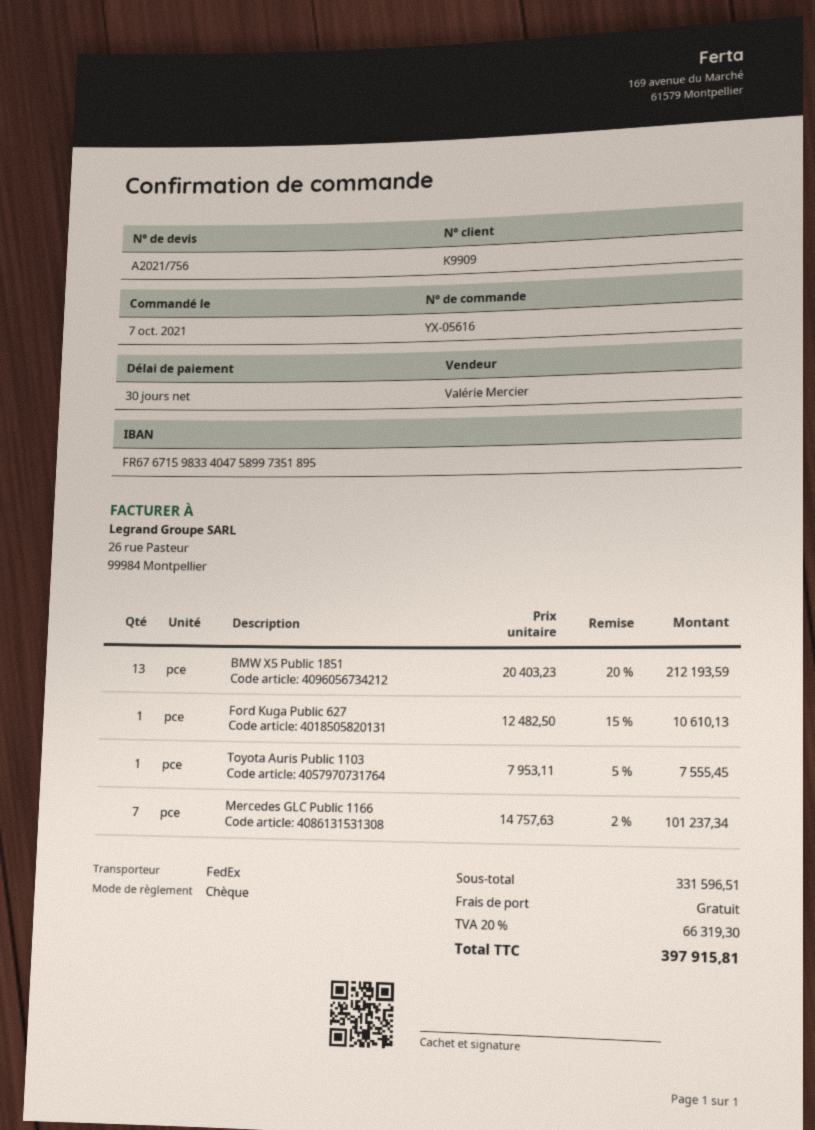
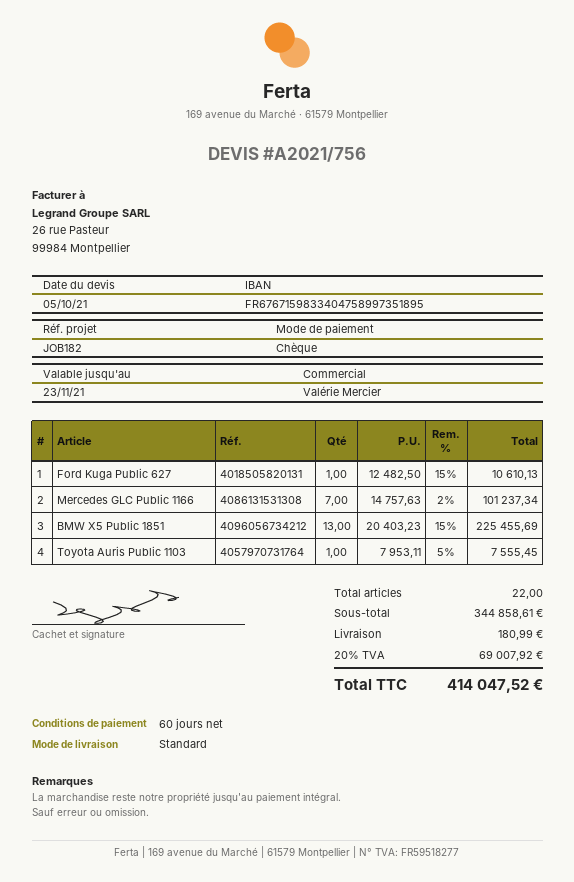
payment terms: 30 days -> 60 days
shipping method: FedEx -> standard
BMW X5 Public 1851: 13 x 20403.23 - 20% = 212193.59 -> 13 x 20403.23 - 15% = 225455.69
subtotal: 331596.51 -> 344858.61
shipping: 0.00 -> 180.99
tax: 20% = 66319.30 -> 20% = 69007.92
total: 397915.81 -> 414047.52

